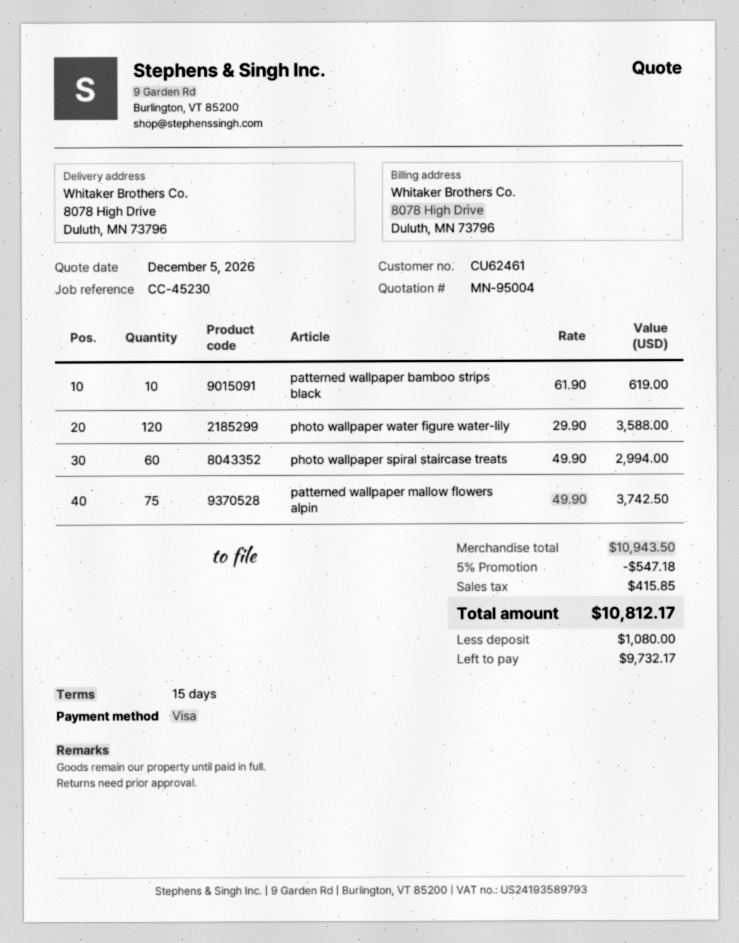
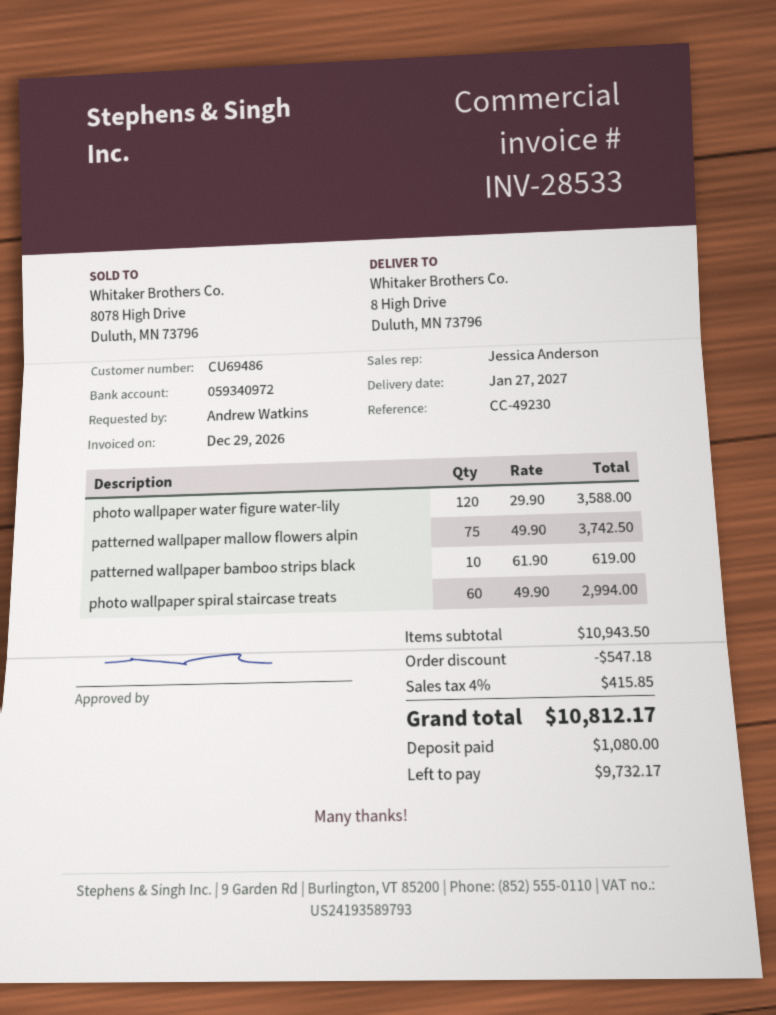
customer number: CU62461 -> CU69486
reference: CC-45230 -> CC-49230
ship to: 8078 High Drive, Duluth, MN 73796 -> 8 High Drive, Duluth, MN 73796

